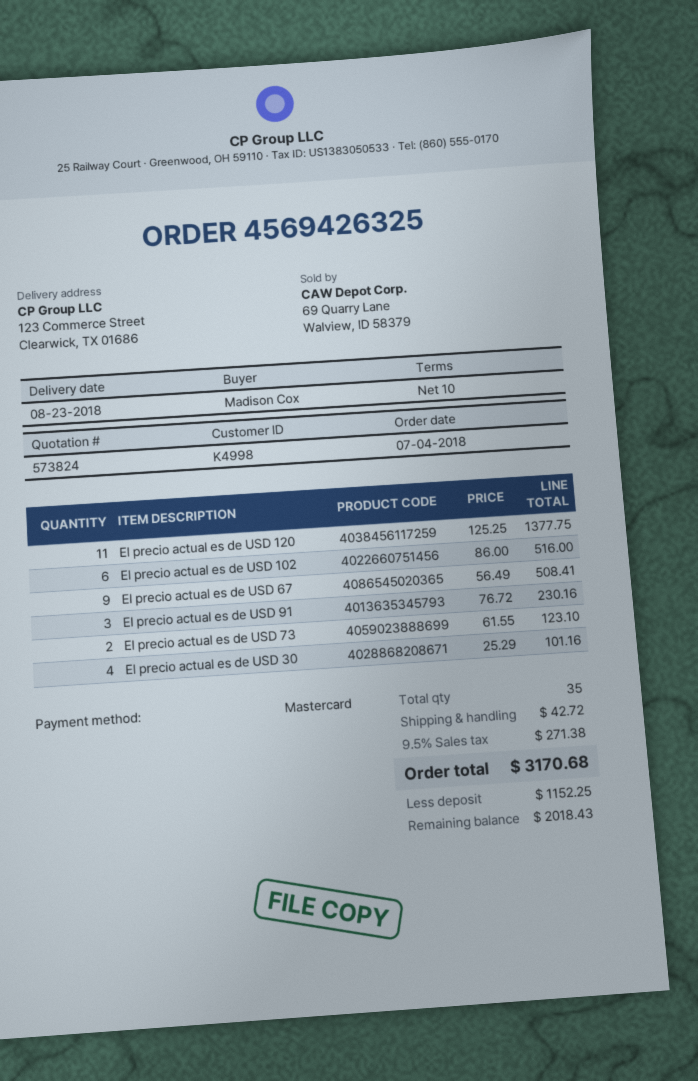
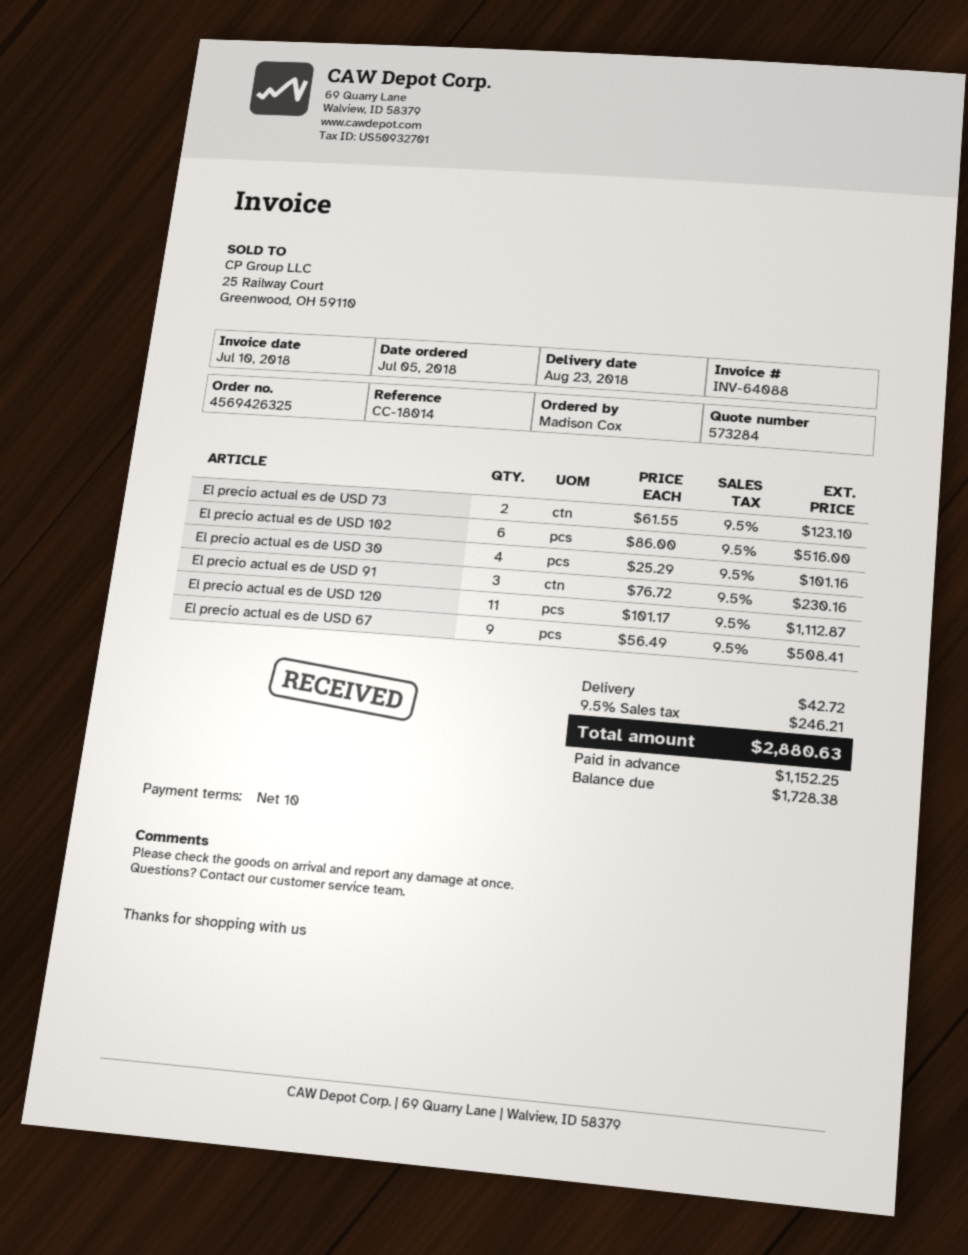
quote number: 573824 -> 573284
order date: 2018-07-04 -> 2018-07-05
El precio actual es de USD 120: 11 x 125.25 = 1377.75 -> 11 x 101.17 = 1112.87
tax: 9.5% = 271.38 -> 9.5% = 246.21
total: 3170.68 -> 2880.63
balance: 2018.43 -> 1728.38

